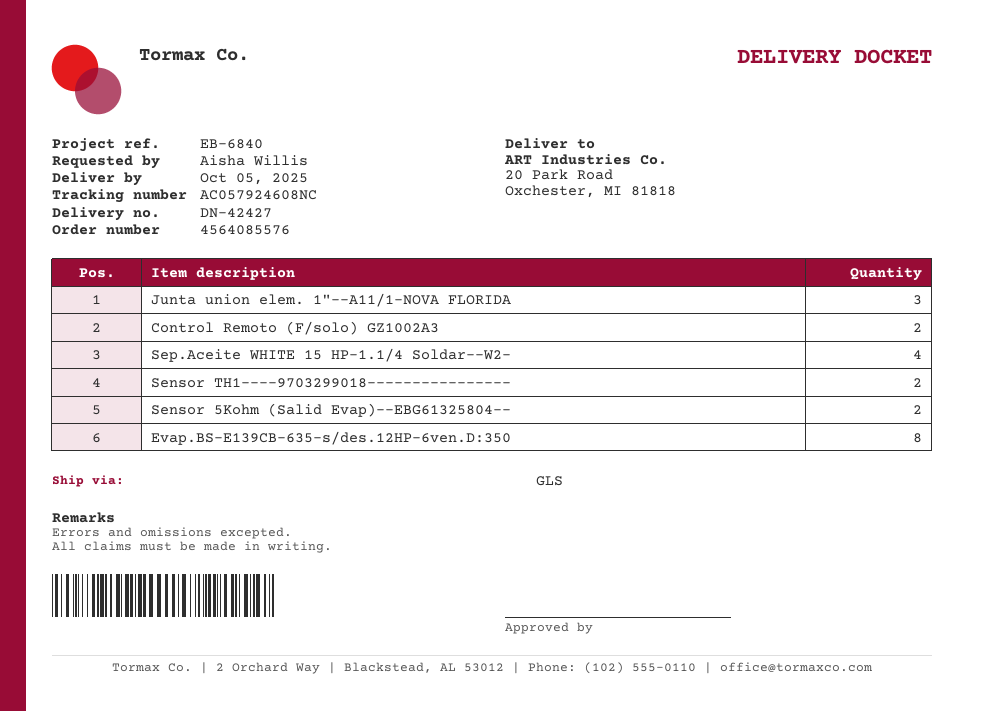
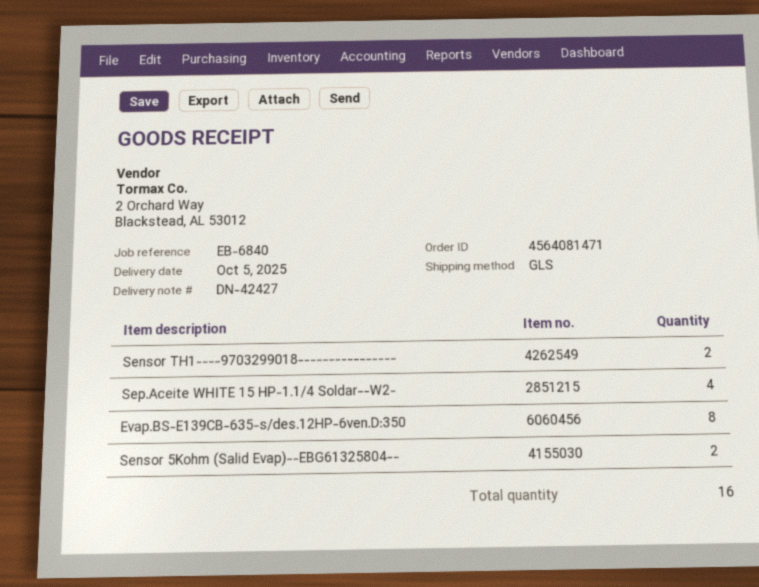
order number: 4564085576 -> 4564081471
Junta union elem. 1"--A11/1-NOVA FLORIDA: 3 -> none
Control Remoto (F/solo) GZ1002A3: 2 -> none

